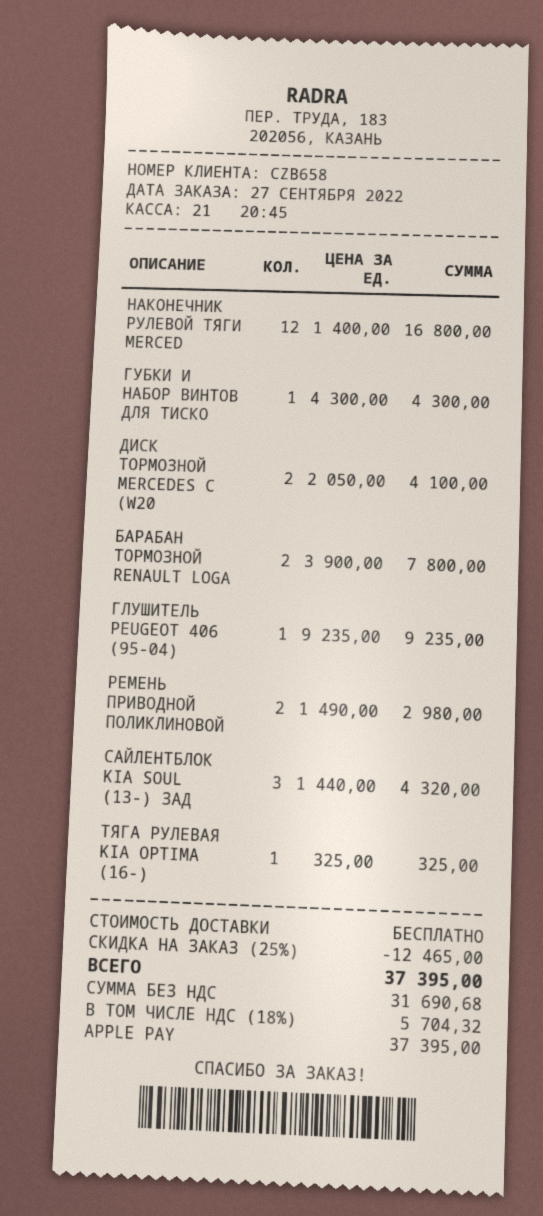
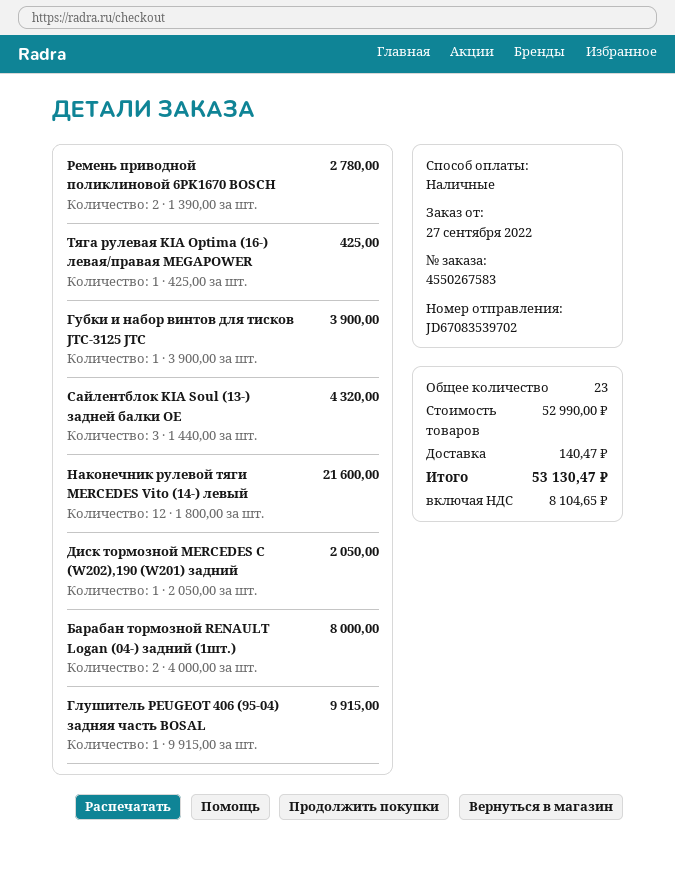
payment method: Apple Pay -> cash
НАКОНЕЧНИК РУЛЕВОЙ ТЯГИ MERCED: 12 x 1400.00 = 16800.00 -> 12 x 1800.00 = 21600.00
ГУБКИ И НАБОР ВИНТОВ ДЛЯ ТИСКО: 1 x 4300.00 = 4300.00 -> 1 x 3900.00 = 3900.00
ДИСК ТОРМОЗНОЙ MERCEDES C (W20: 2 x 2050.00 = 4100.00 -> 1 x 2050.00 = 2050.00
БАРАБАН ТОРМОЗНОЙ RENAULT LOGA: 2 x 3900.00 = 7800.00 -> 2 x 4000.00 = 8000.00
ГЛУШИТЕЛЬ PEUGEOT 406 (95-04): 1 x 9235.00 = 9235.00 -> 1 x 9915.00 = 9915.00
РЕМЕНЬ ПРИВОДНОЙ ПОЛИКЛИНОВОЙ: 2 x 1490.00 = 2980.00 -> 2 x 1390.00 = 2780.00
ТЯГА РУЛЕВАЯ KIA OPTIMA (16-): 1 x 325.00 = 325.00 -> 1 x 425.00 = 425.00
discount: 25% = 12465.00 -> none
shipping: 0.00 -> 140.47
tax: 5704.32 -> 8104.65
total: 37395.00 -> 53130.47

